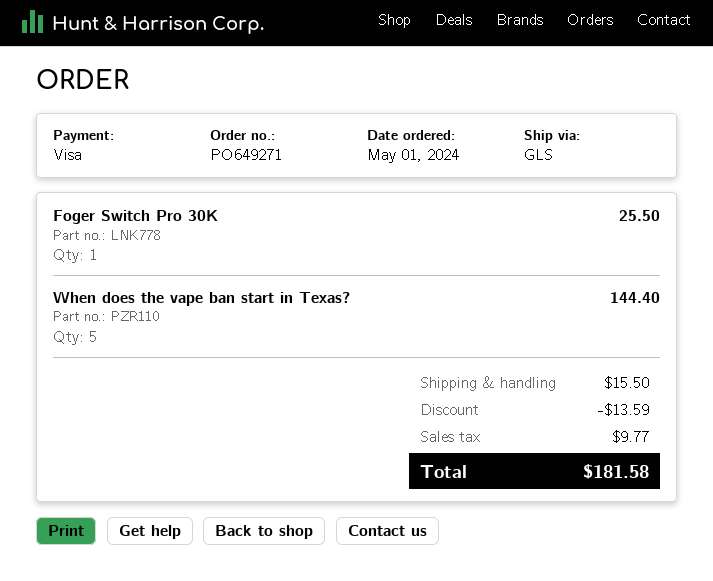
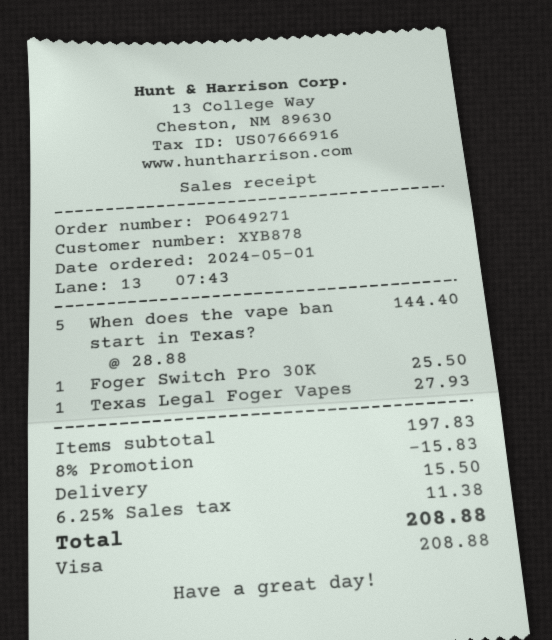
Texas Legal Foger Vapes: none -> 1 for 27.93
discount: 13.59 -> 15.83
tax: 9.77 -> 11.38
total: 181.58 -> 208.88

